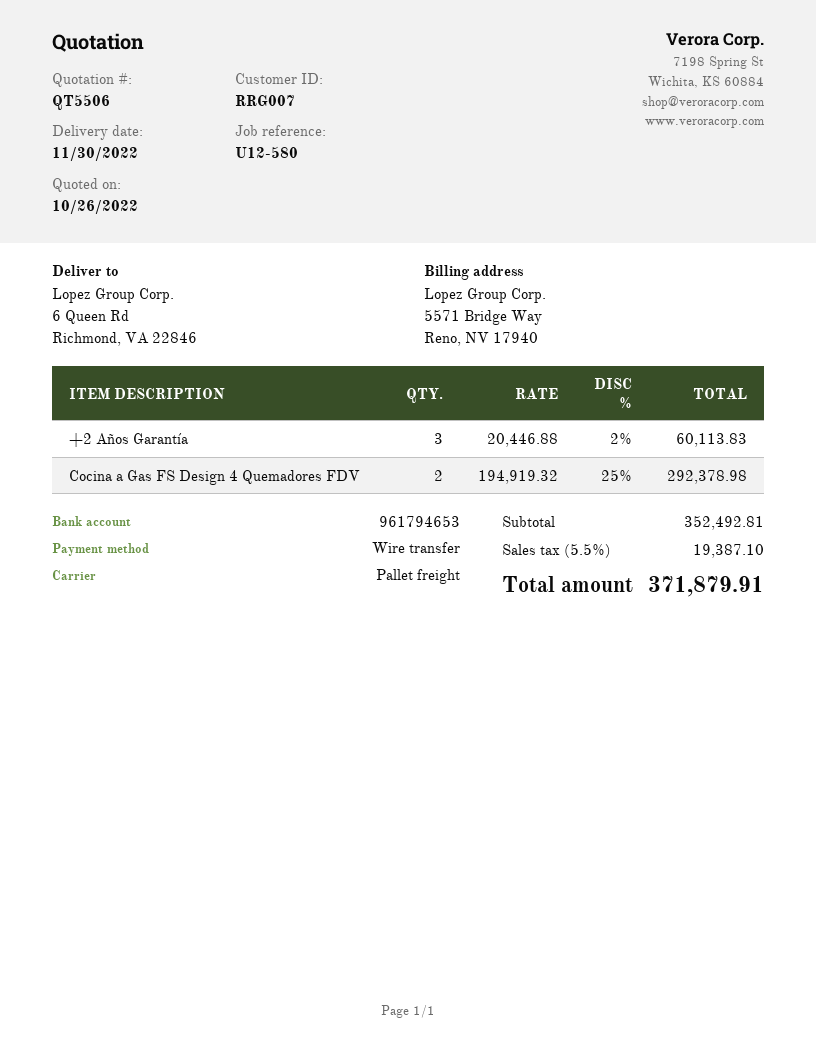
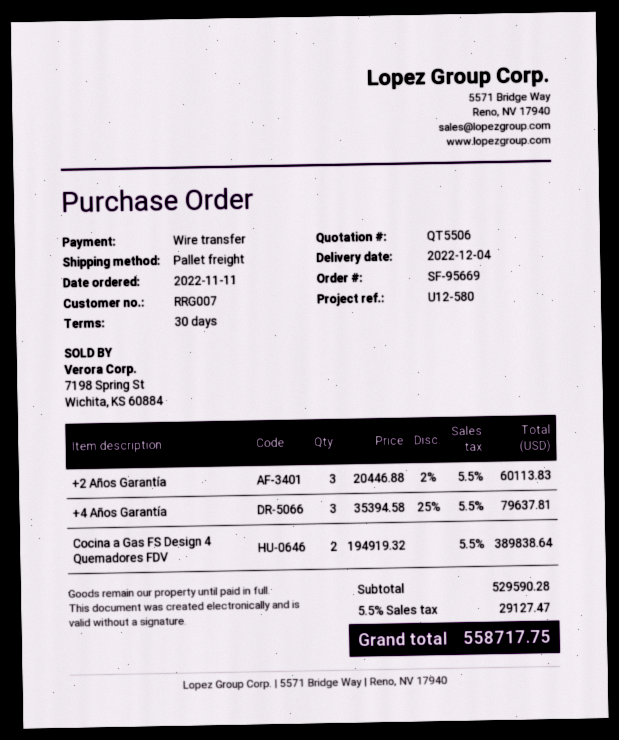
delivery date: 2022-11-30 -> 2022-12-04
Cocina a Gas FS Design 4 Quemadores FDV: 2 x 194919.32 - 25% = 292378.98 -> 2 x 194919.32 = 389838.64
+4 Años Garantía: none -> 3 x 35394.58 - 25% = 79637.81
subtotal: 352492.81 -> 529590.28
tax: 5.5% = 19387.10 -> 5.5% = 29127.47
total: 371879.91 -> 558717.75

